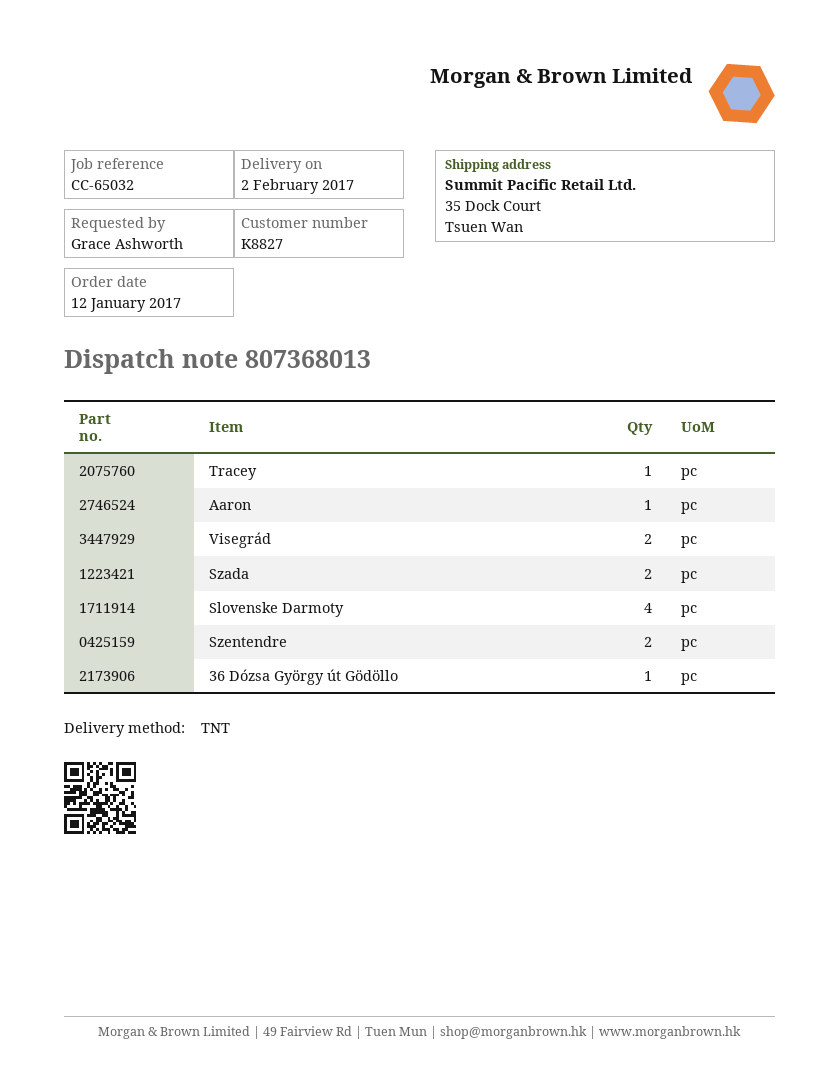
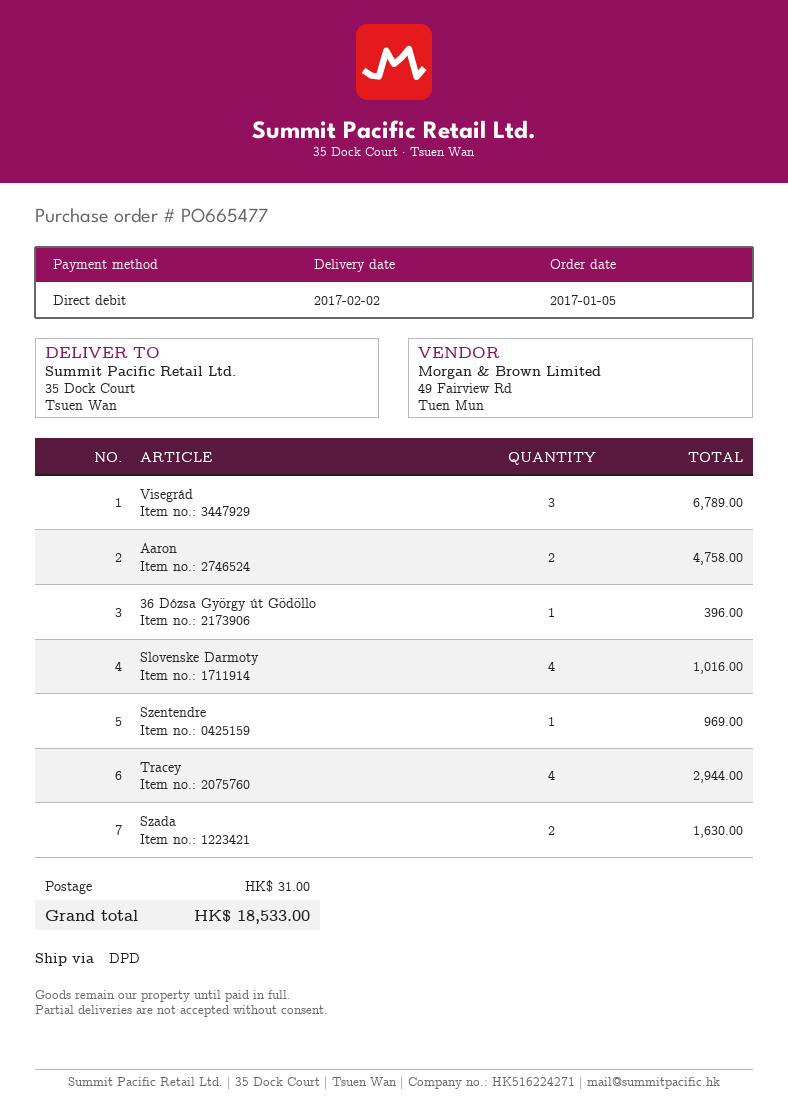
order date: 2017-01-12 -> 2017-01-05
shipping method: TNT -> DPD
Tracey: 1 -> 4
Aaron: 1 -> 2
Visegrád: 2 -> 3
Szentendre: 2 -> 1

